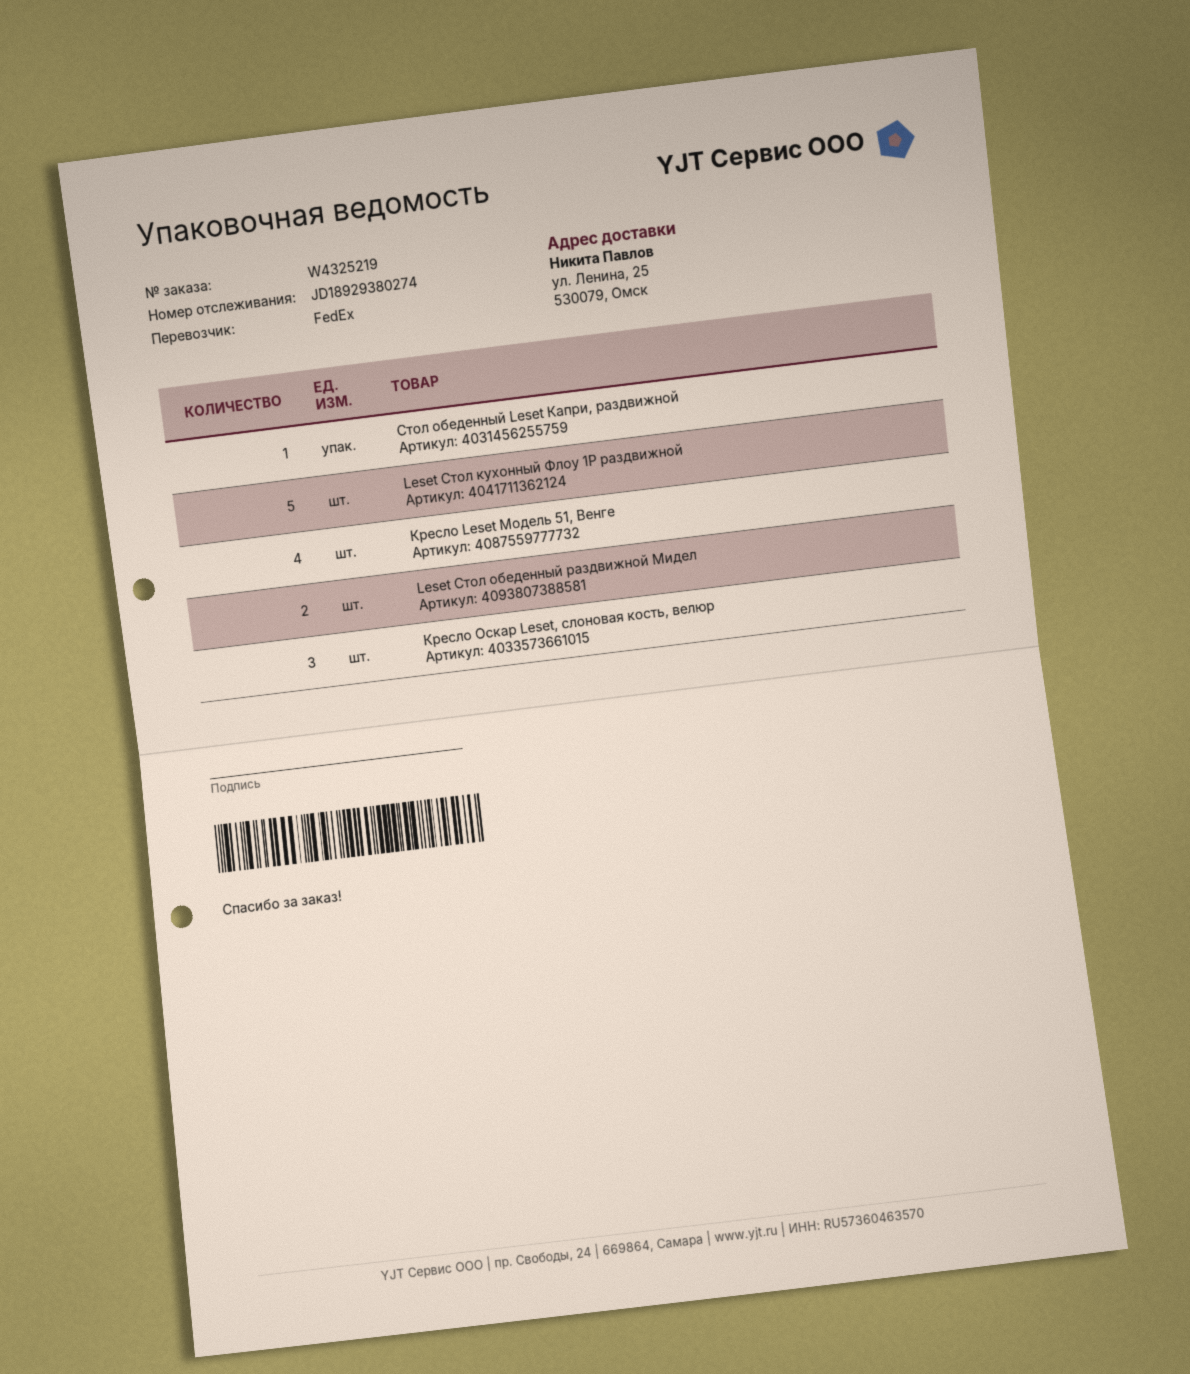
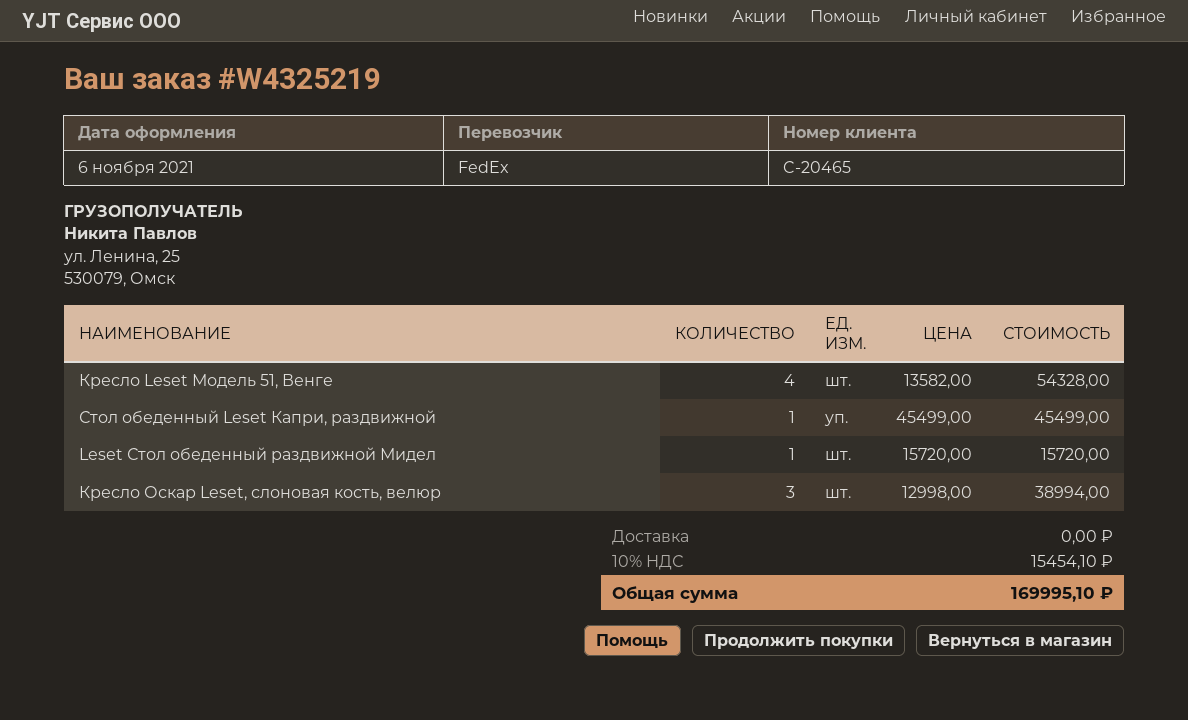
Leset Стол кухонный Флоу 1Р раздвижной: 5 -> none
Leset Стол обеденный раздвижной Мидел: 2 -> 1

